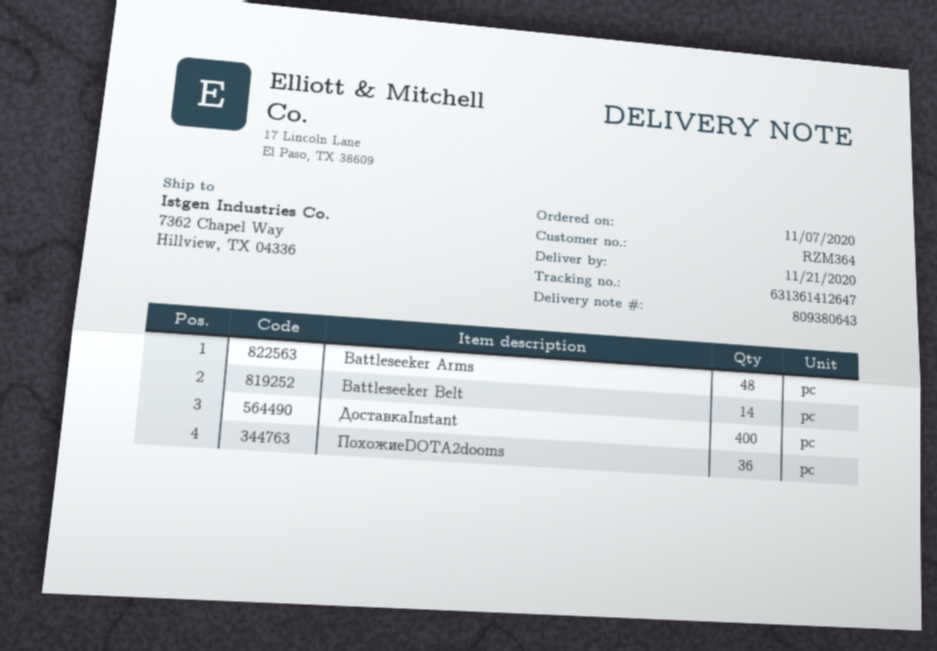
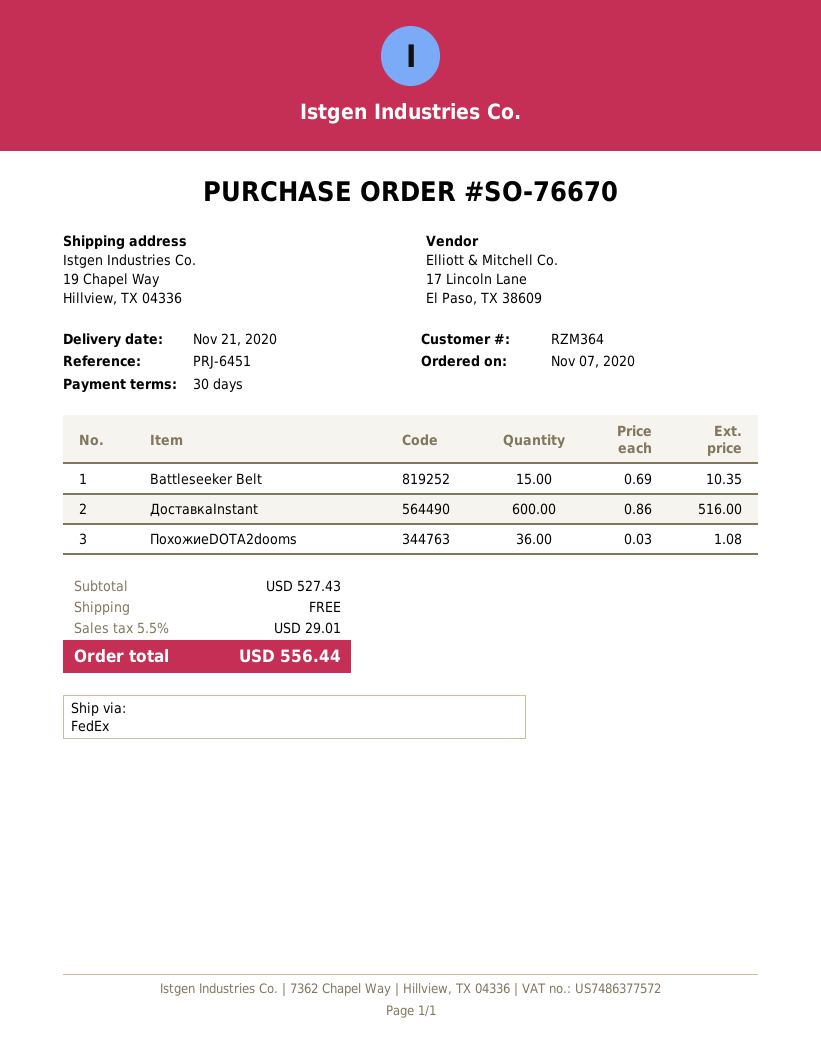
ship to: 7362 Chapel Way, Hillview, TX 04336 -> 19 Chapel Way, Hillview, TX 04336
Battleseeker Arms: 48 -> none
Battleseeker Belt: 14 -> 15
ДоставкаInstant: 400 -> 600

